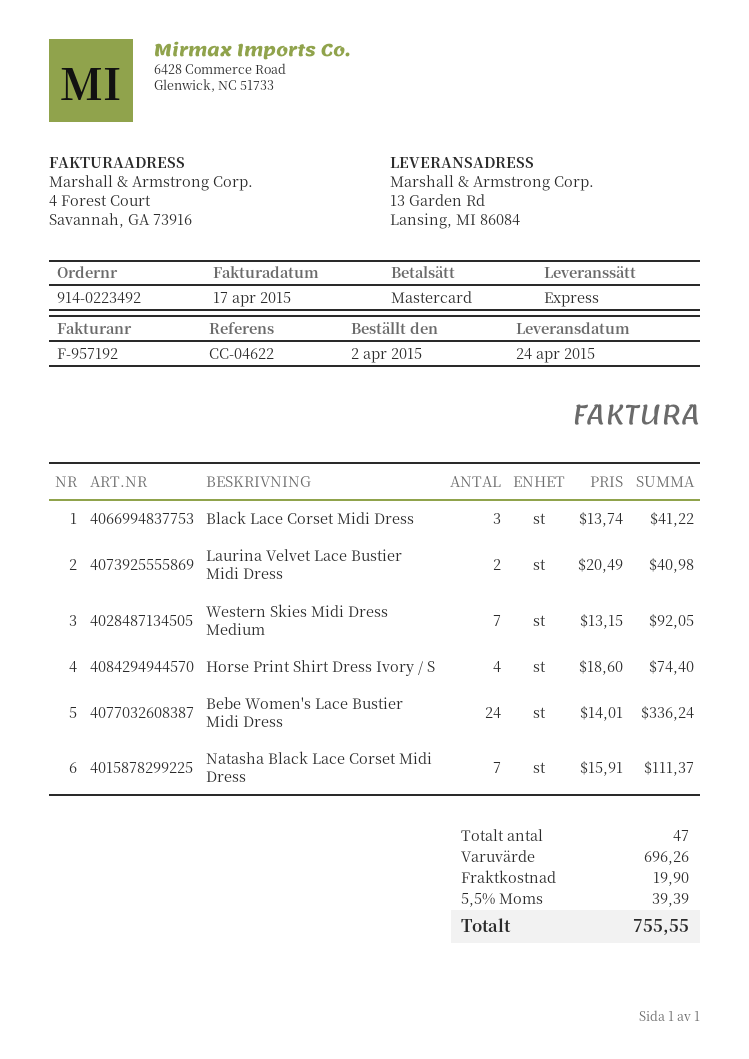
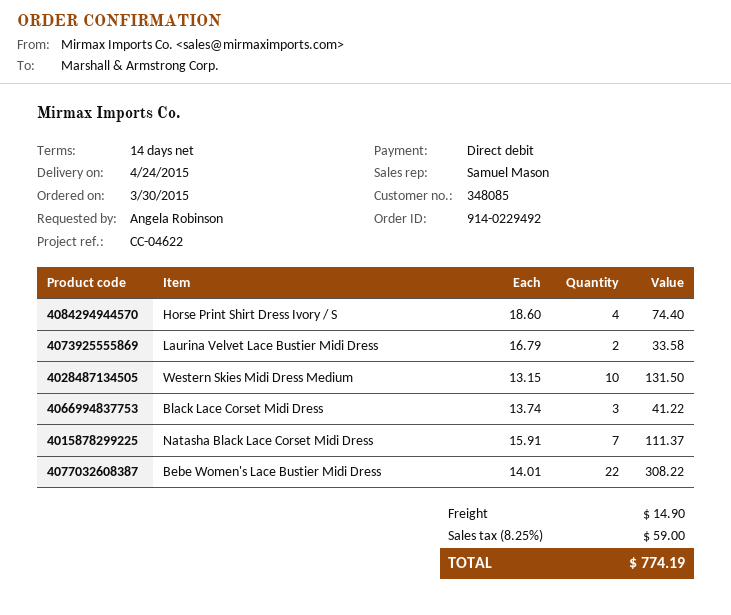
order number: 914-0223492 -> 914-0229492
order date: 2015-04-02 -> 2015-03-30
payment method: Mastercard -> direct debit
Laurina Velvet Lace Bustier Midi Dress: 2 x 20.49 = 40.98 -> 2 x 16.79 = 33.58
Western Skies Midi Dress Medium: 7 x 13.15 = 92.05 -> 10 x 13.15 = 131.50
Bebe Women's Lace Bustier Midi Dress: 24 x 14.01 = 336.24 -> 22 x 14.01 = 308.22
shipping: 19.90 -> 14.90
tax: 5.5% = 39.39 -> 8.25% = 59.00
total: 755.55 -> 774.19

